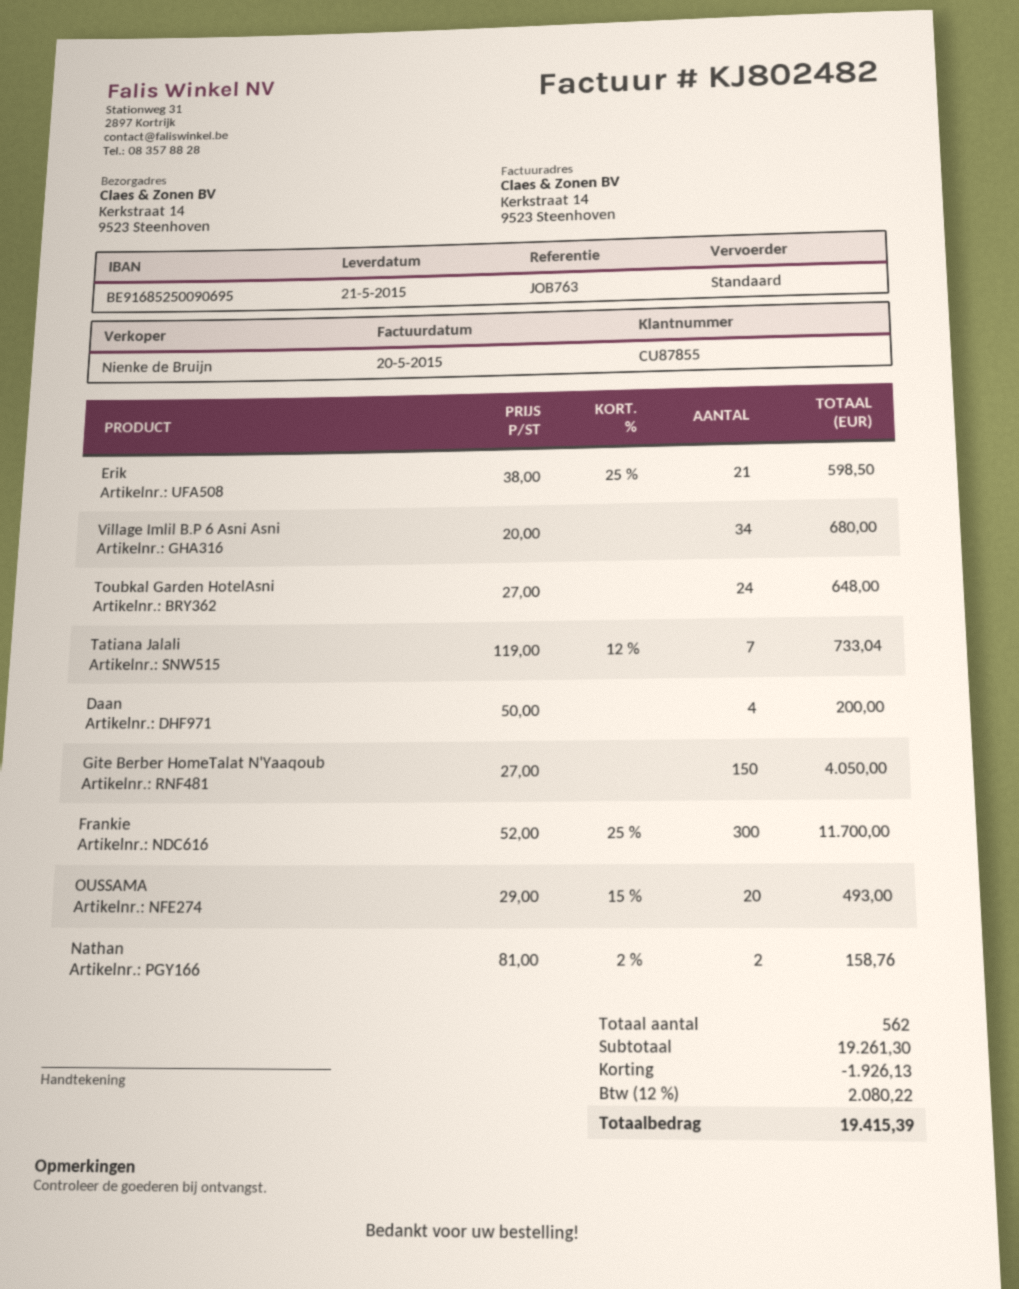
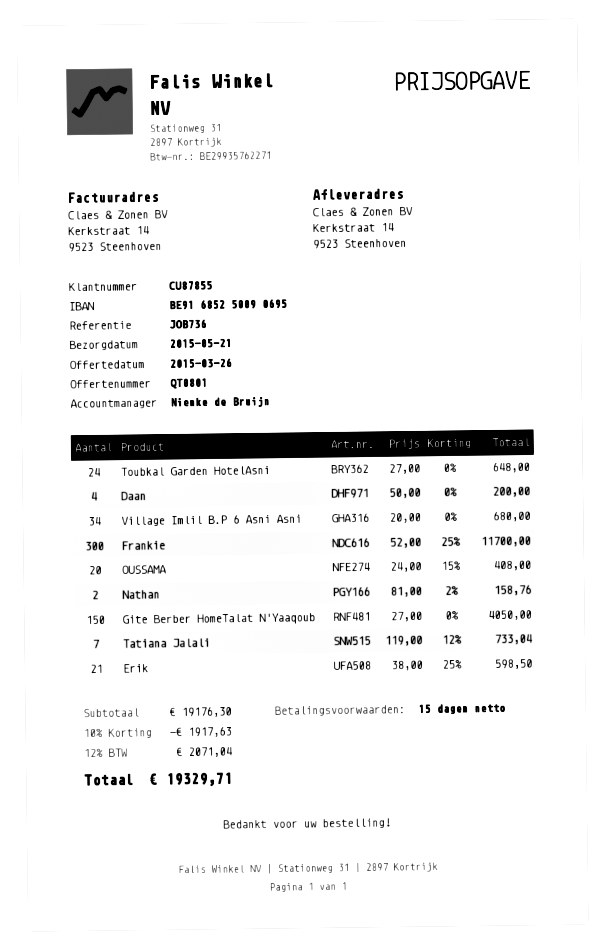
reference: JOB763 -> JOB736
OUSSAMA: 20 x 29.00 - 15% = 493.00 -> 20 x 24.00 - 15% = 408.00
subtotal: 19261.30 -> 19176.30
discount: 1926.13 -> 1917.63
tax: 12% = 2080.22 -> 12% = 2071.04
total: 19415.39 -> 19329.71

